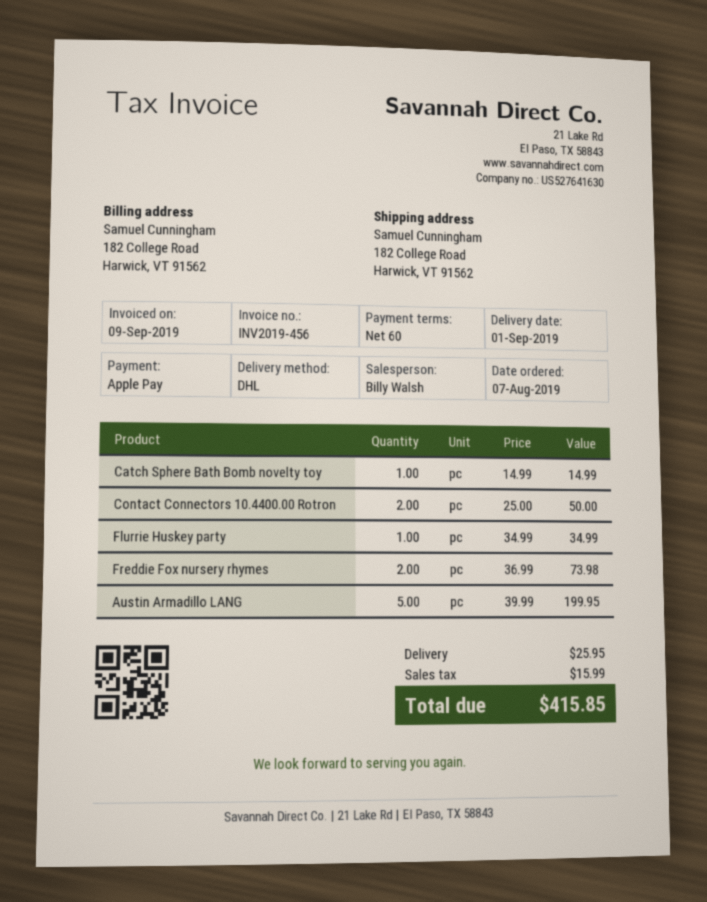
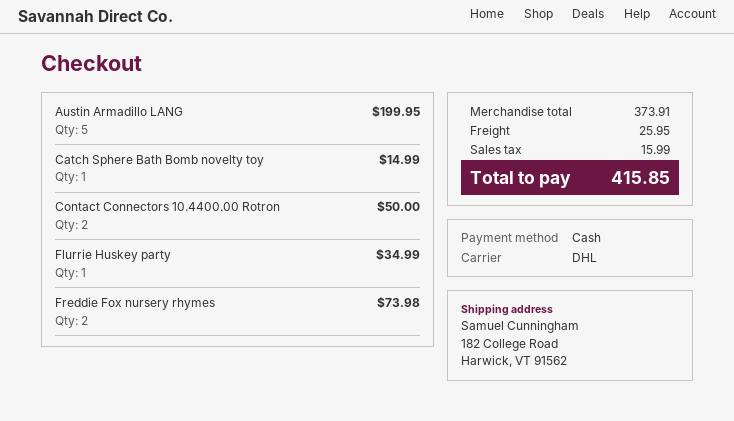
payment method: Apple Pay -> cash

